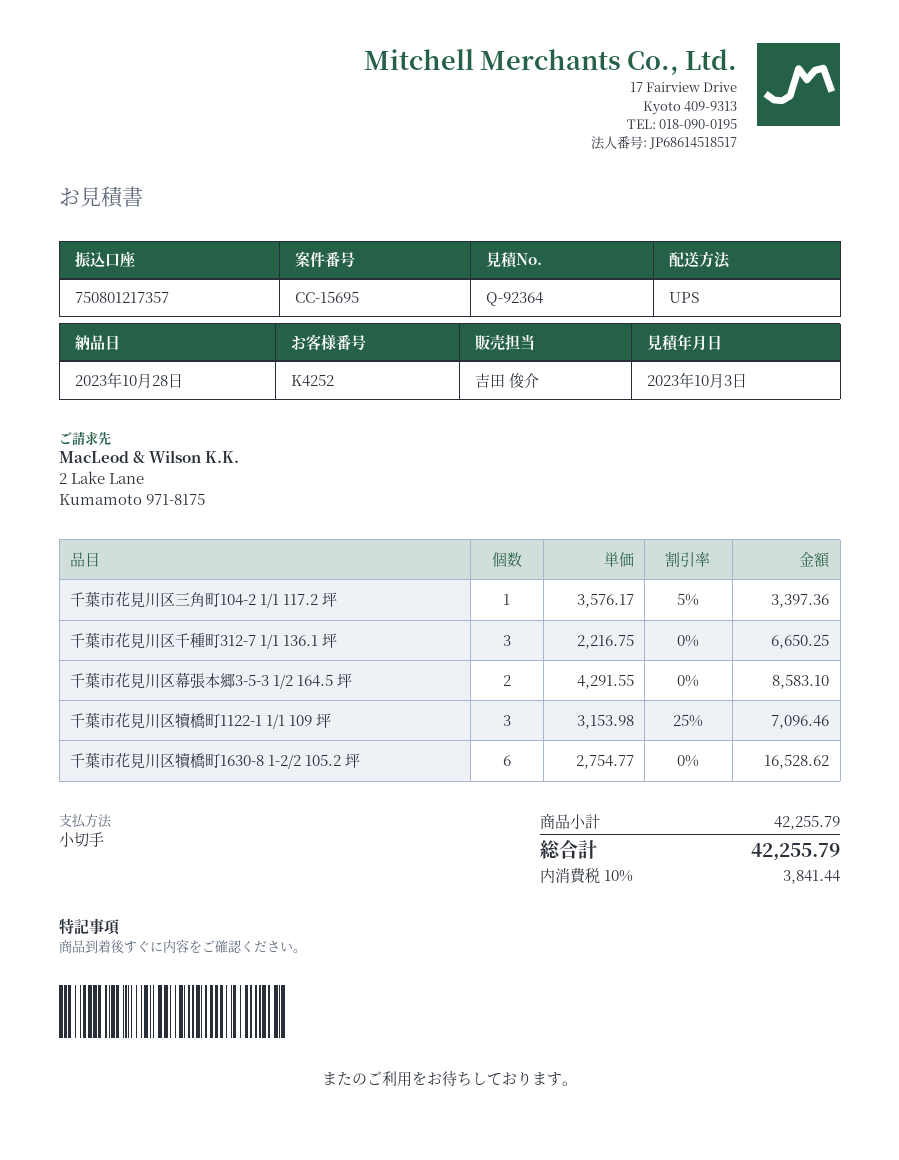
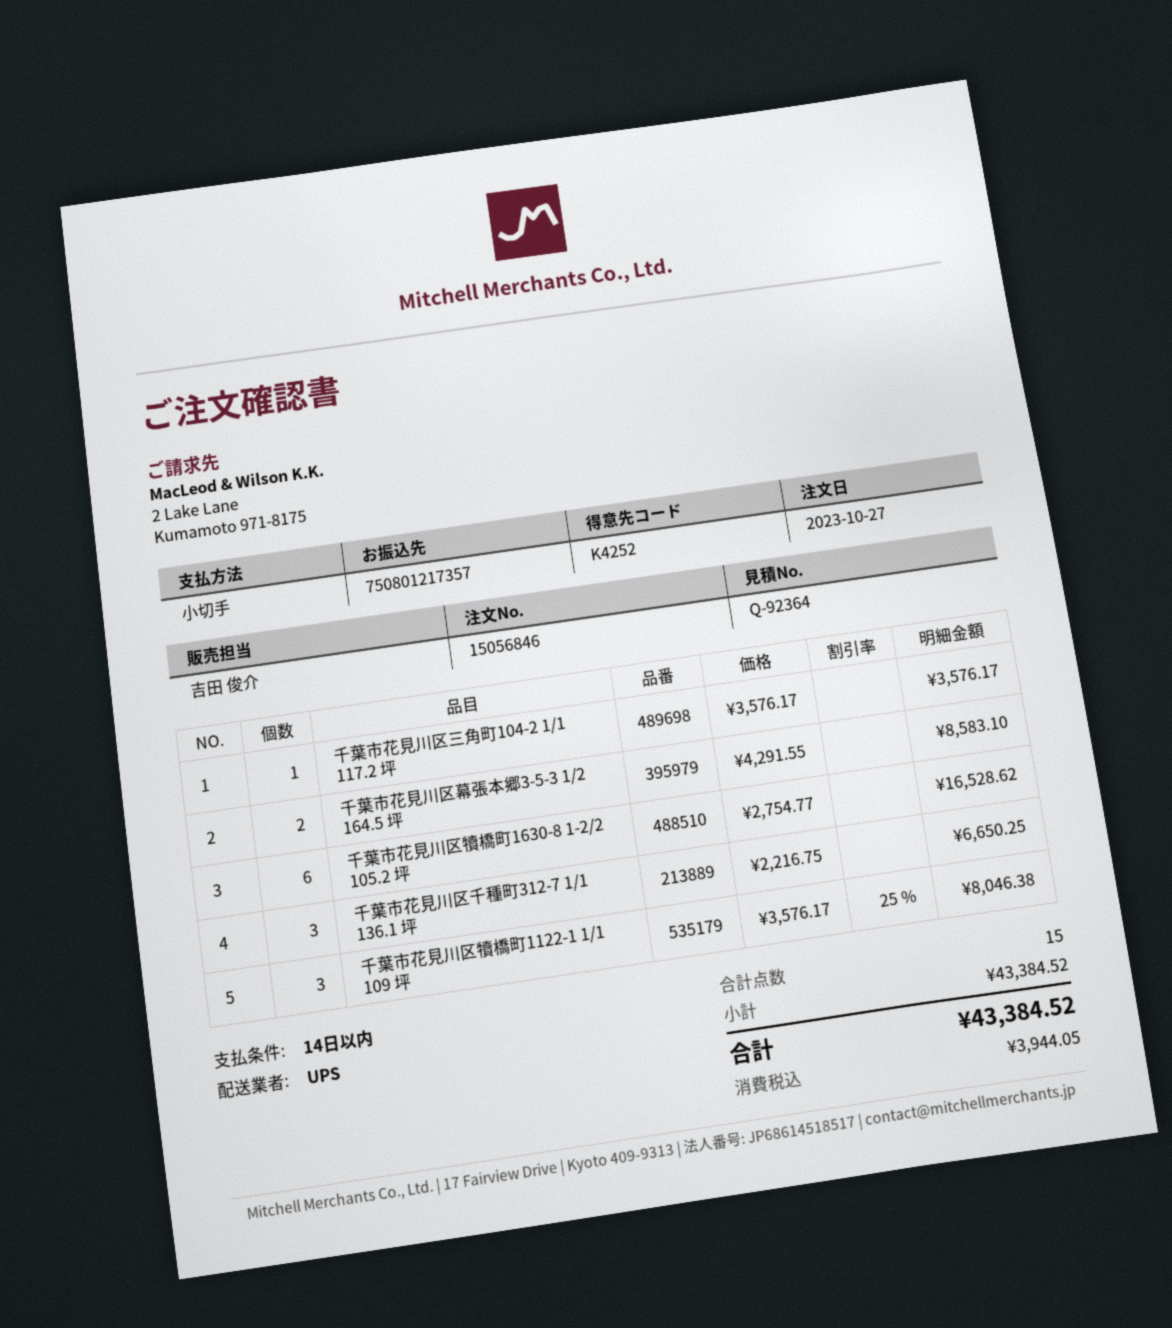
千葉市花見川区三角町104-2 1/1 117.2 坪: 1 x 3576.17 - 5% = 3397.36 -> 1 x 3576.17 = 3576.17
千葉市花見川区犢橋町1122-1 1/1 109 坪: 3 x 3153.98 - 25% = 7096.46 -> 3 x 3576.17 - 25% = 8046.38
subtotal: 42255.79 -> 43384.52
tax: 3841.44 -> 3944.05
total: 42255.79 -> 43384.52

